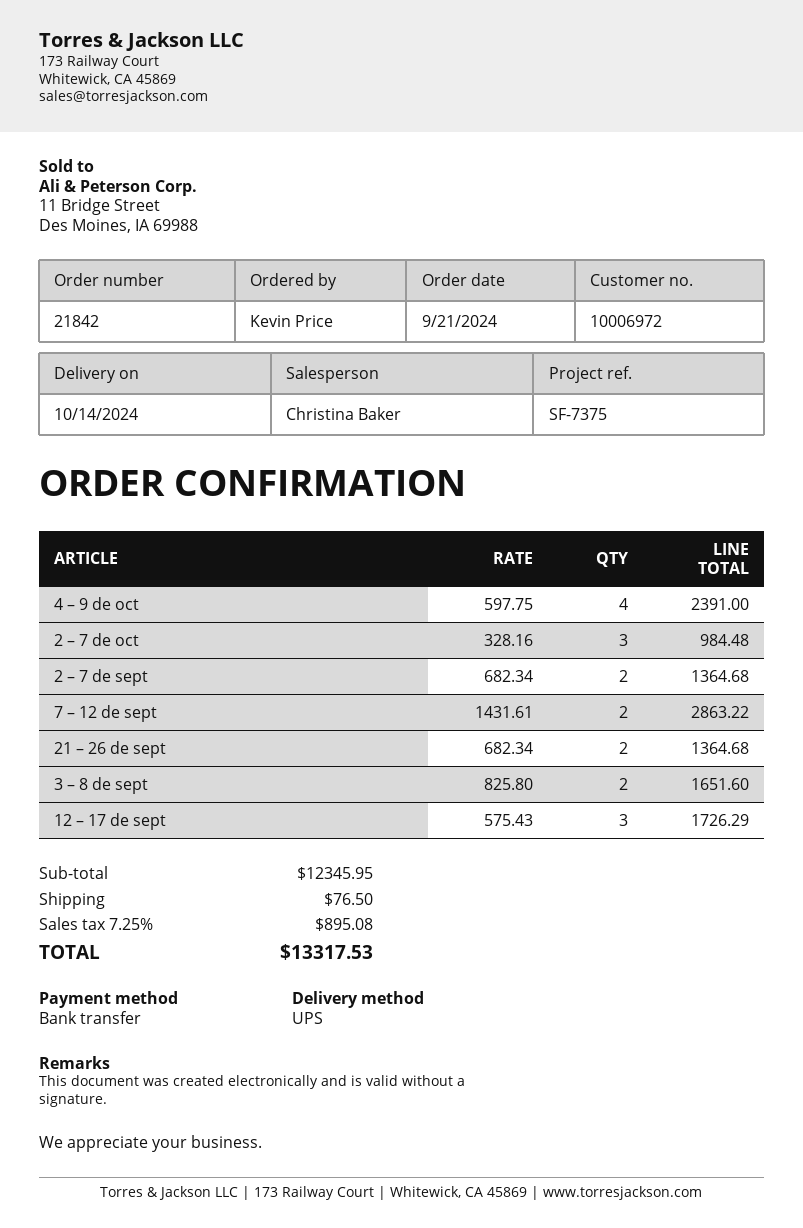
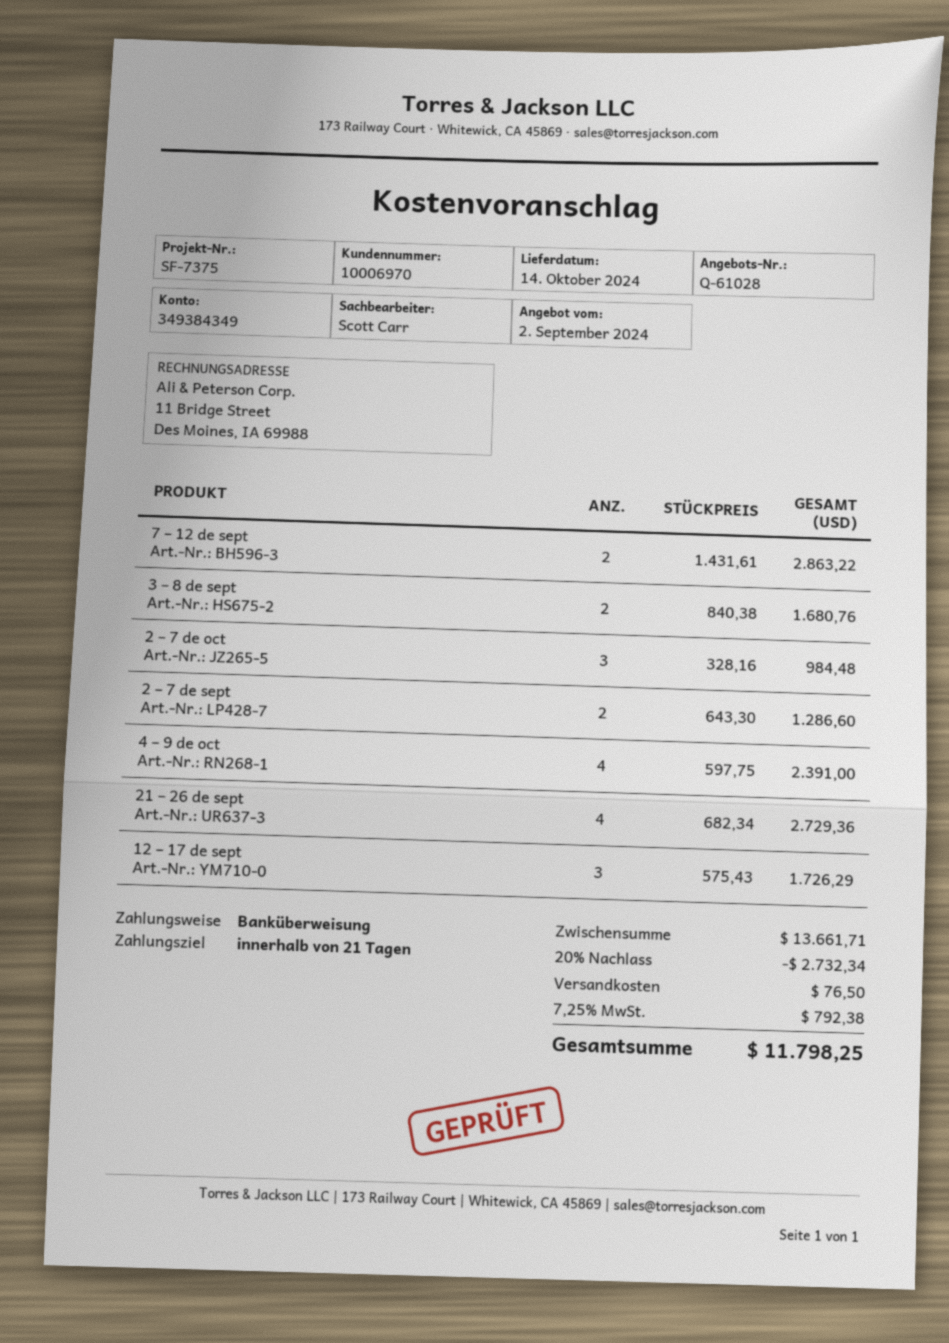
customer number: 10006972 -> 10006970
sales rep: Christina Baker -> Scott Carr
2 – 7 de sept: 2 x 682.34 = 1364.68 -> 2 x 643.30 = 1286.60
21 – 26 de sept: 2 x 682.34 = 1364.68 -> 4 x 682.34 = 2729.36
3 – 8 de sept: 2 x 825.80 = 1651.60 -> 2 x 840.38 = 1680.76
subtotal: 12345.95 -> 13661.71
discount: none -> 20% = 2732.34
tax: 7.25% = 895.08 -> 7.25% = 792.38
total: 13317.53 -> 11798.25

